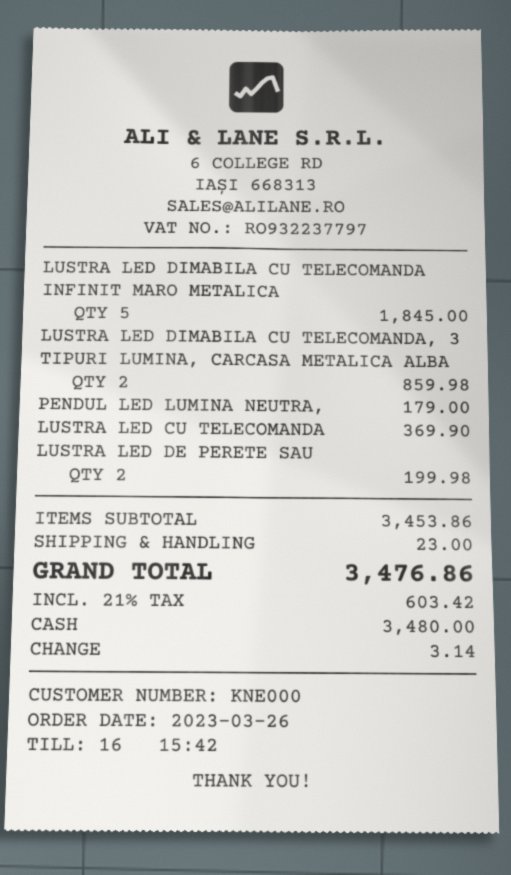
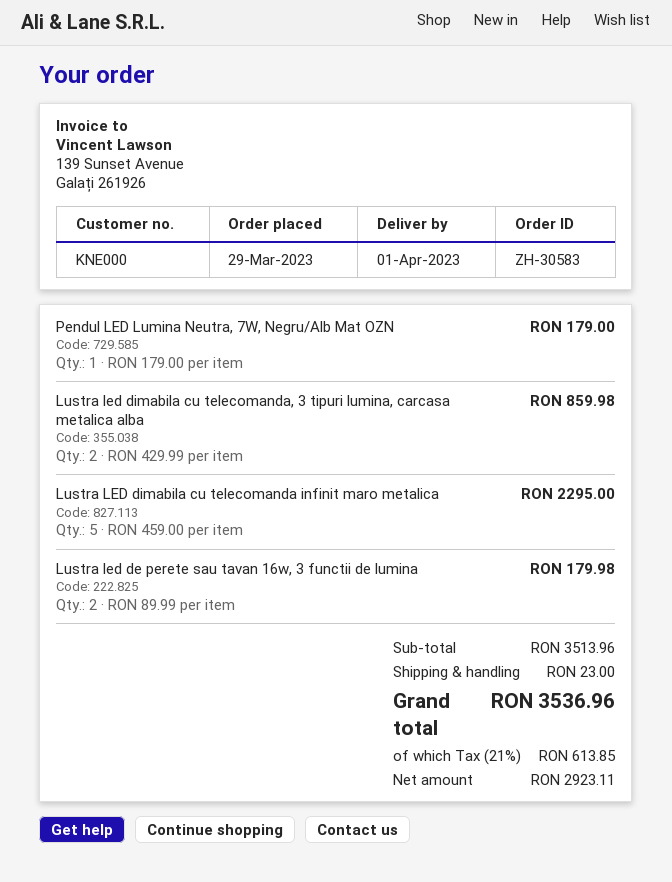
order date: 2023-03-26 -> 2023-03-29
LUSTRA LED DIMABILA CU TELECOMANDA INFINIT MARO METALICA: 5 for 1845.00 -> 5 for 2295.00
LUSTRA LED CU TELECOMANDA: 1 for 369.90 -> none
LUSTRA LED DE PERETE SAU: 2 for 199.98 -> 2 for 179.98
subtotal: 3453.86 -> 3513.96
tax: 21% = 603.42 -> 21% = 613.85
total: 3476.86 -> 3536.96

